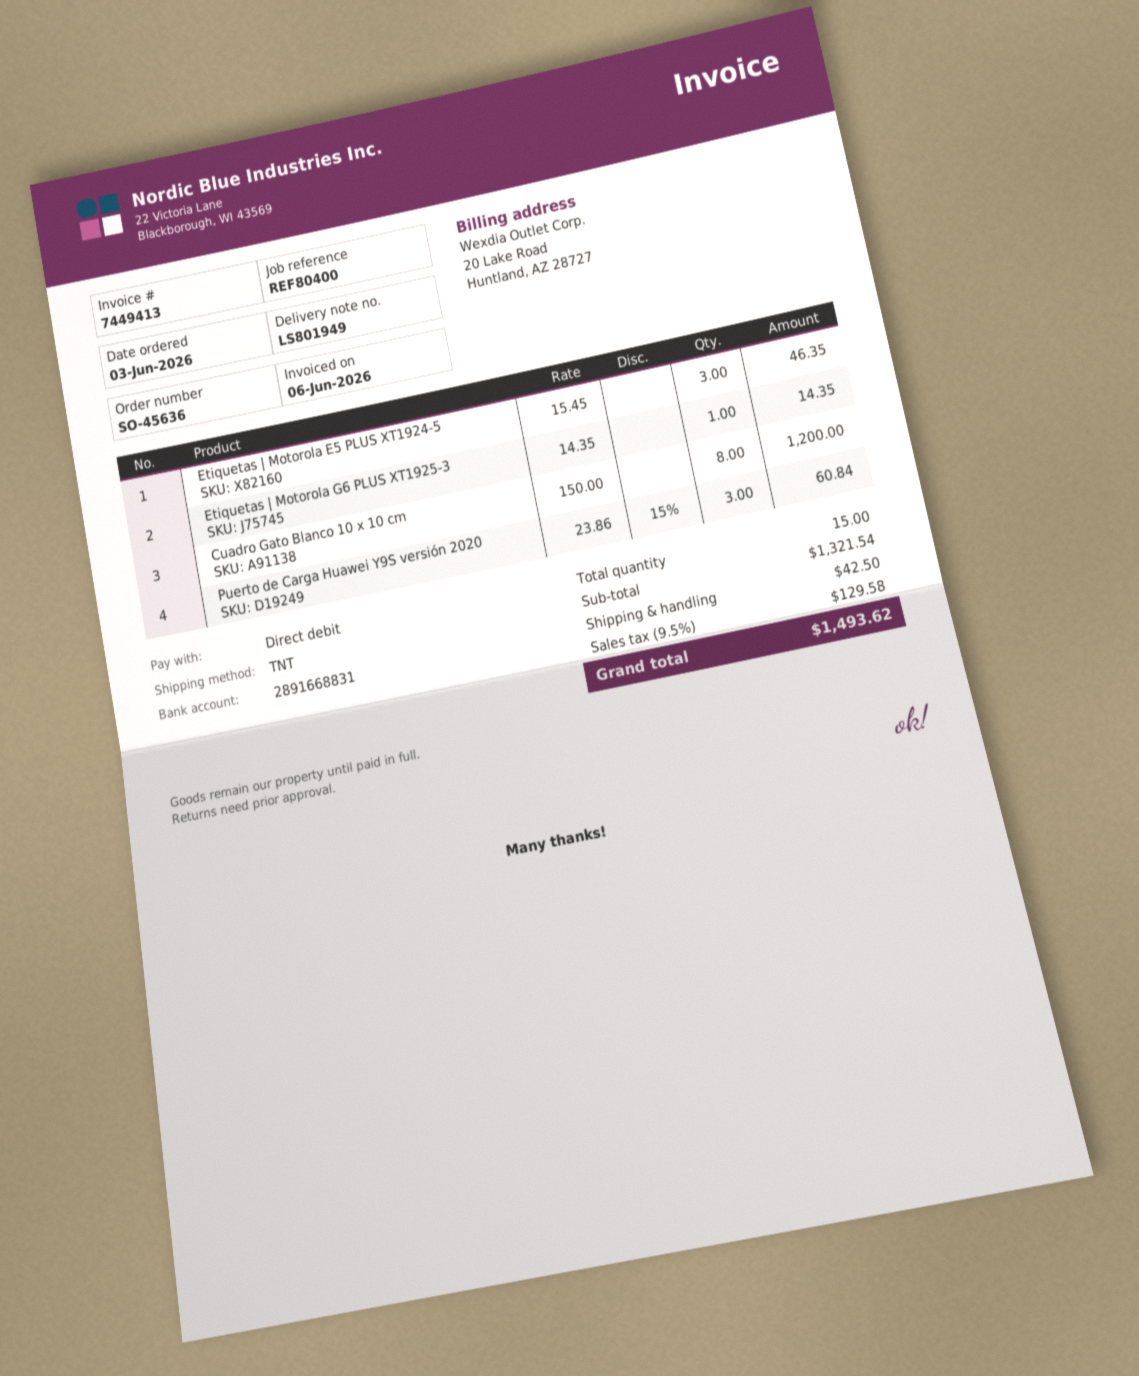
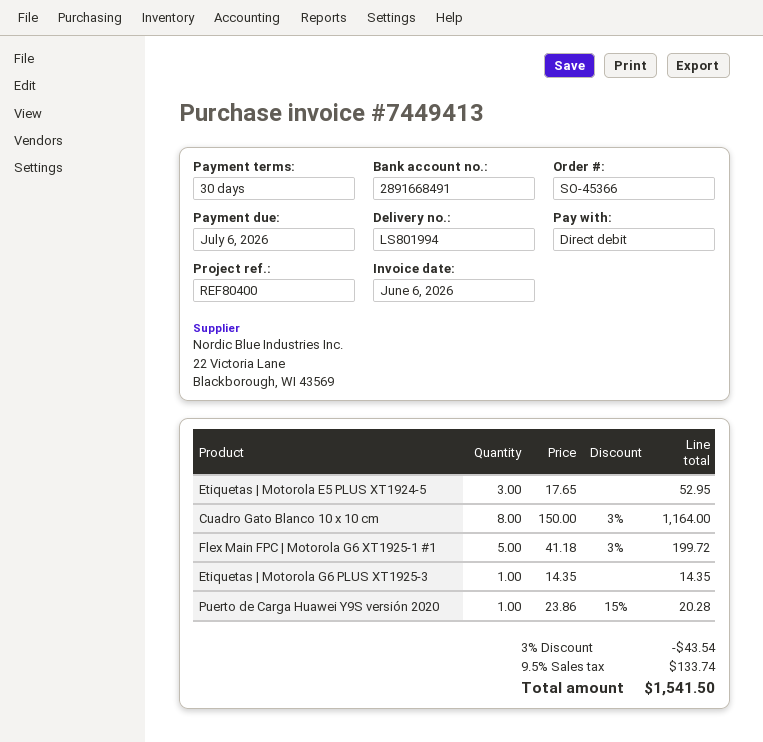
order number: SO-45636 -> SO-45366
delivery note number: LS801949 -> LS801994
bank account: 2891668831 -> 2891668491
Etiquetas | Motorola E5 PLUS XT1924-5: 3 x 15.45 = 46.35 -> 3 x 17.65 = 52.95
Cuadro Gato Blanco 10 x 10 cm: 8 x 150.00 = 1200.00 -> 8 x 150.00 - 3% = 1164.00
Puerto de Carga Huawei Y9S versión 2020: 3 x 23.86 - 15% = 60.84 -> 1 x 23.86 - 15% = 20.28
Flex Main FPC | Motorola G6 XT1925-1 #1: none -> 5 x 41.18 - 3% = 199.72
discount: none -> 3% = 43.54
shipping: 42.50 -> none
tax: 9.5% = 129.58 -> 9.5% = 133.74
total: 1493.62 -> 1541.50

